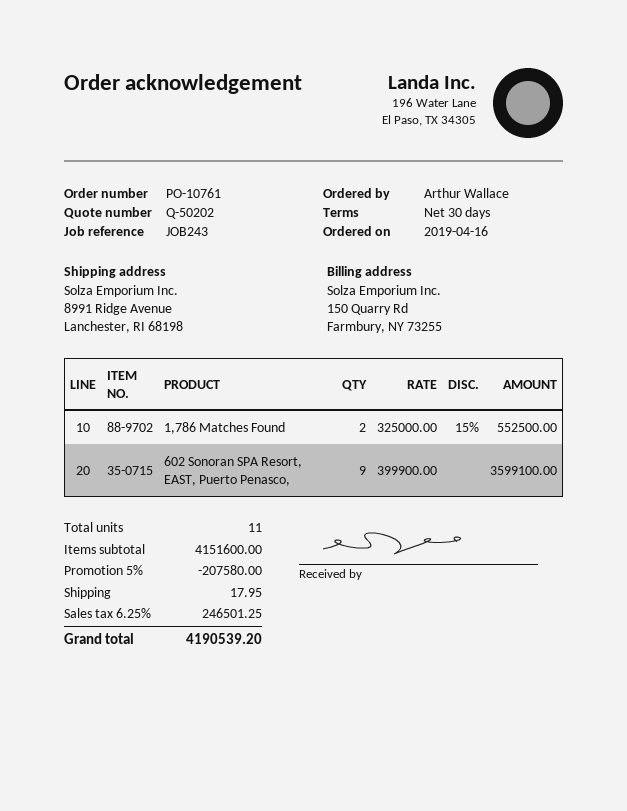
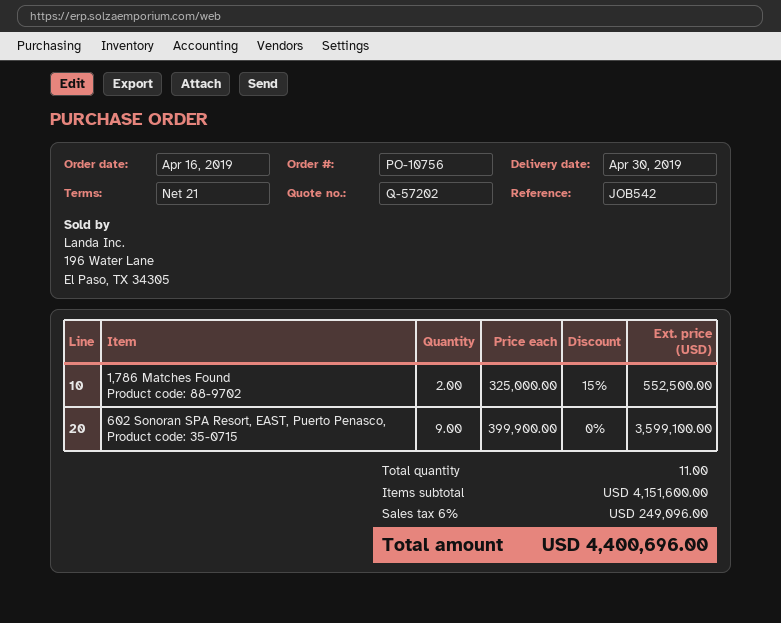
quote number: Q-50202 -> Q-57202
order number: PO-10761 -> PO-10756
payment terms: 30 days -> 21 days
reference: JOB243 -> JOB542
discount: 5% = 207580.00 -> none
shipping: 17.95 -> none
tax: 6.25% = 246501.25 -> 6% = 249096.00
total: 4190539.20 -> 4400696.00

